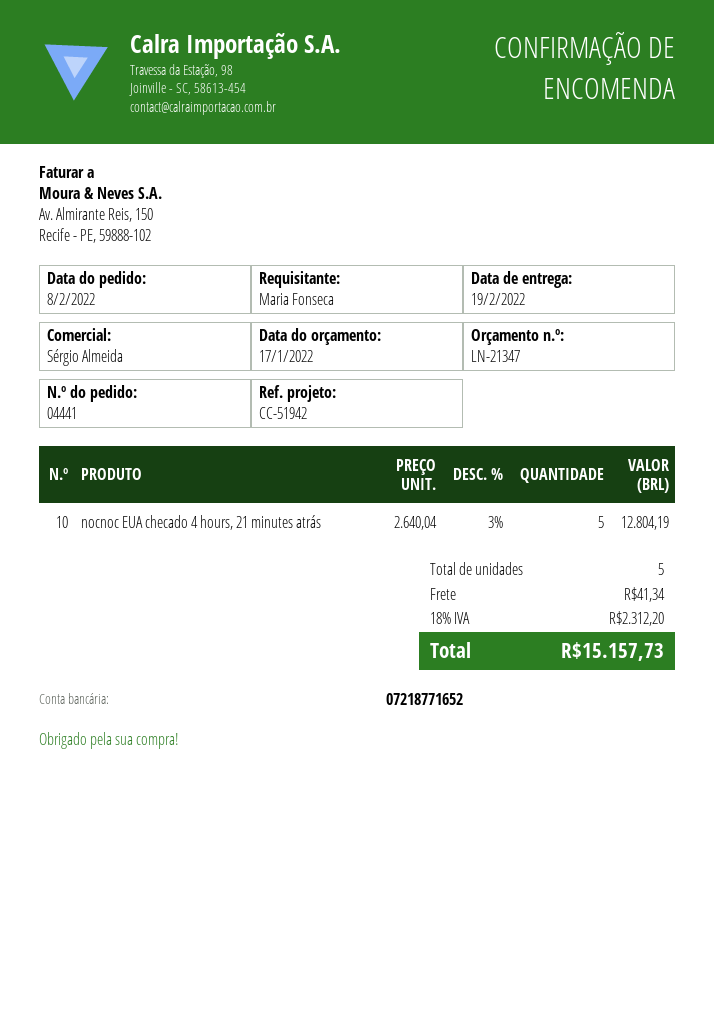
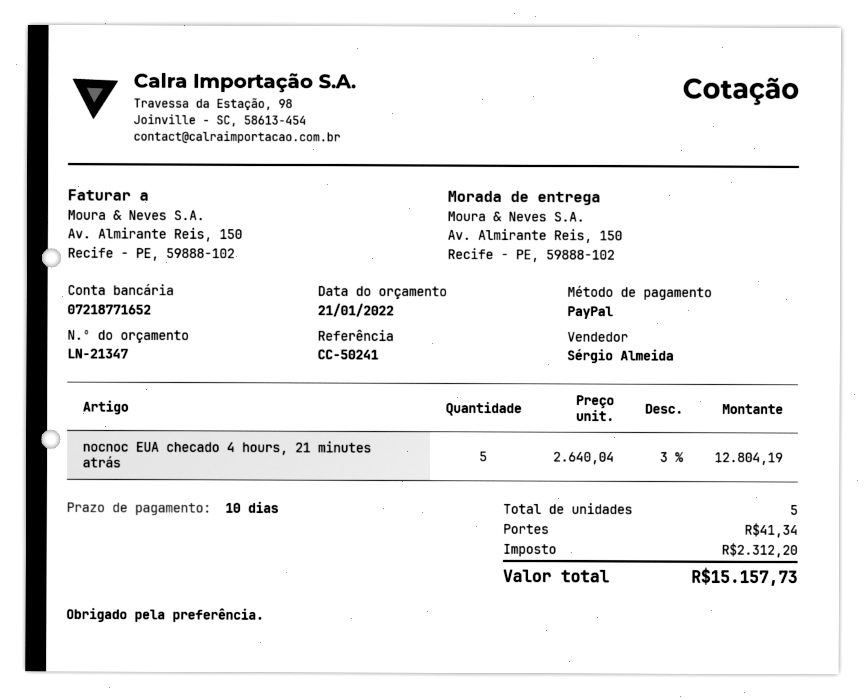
quote date: 2022-01-17 -> 2022-01-21
reference: CC-51942 -> CC-50241

